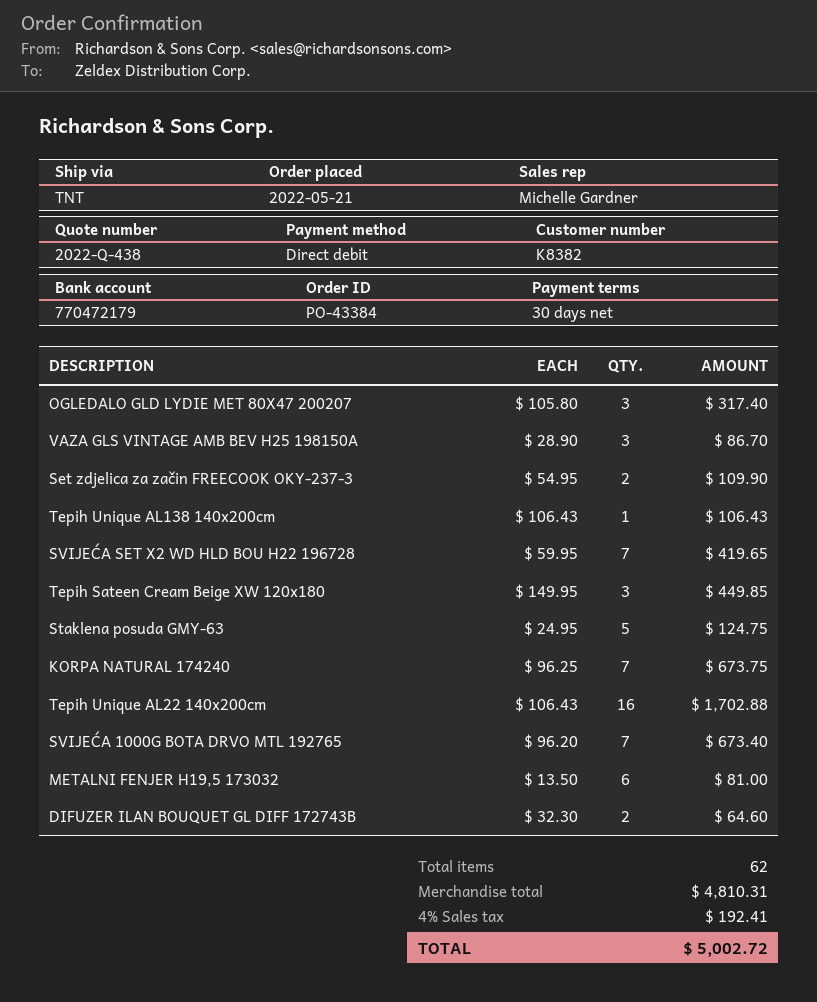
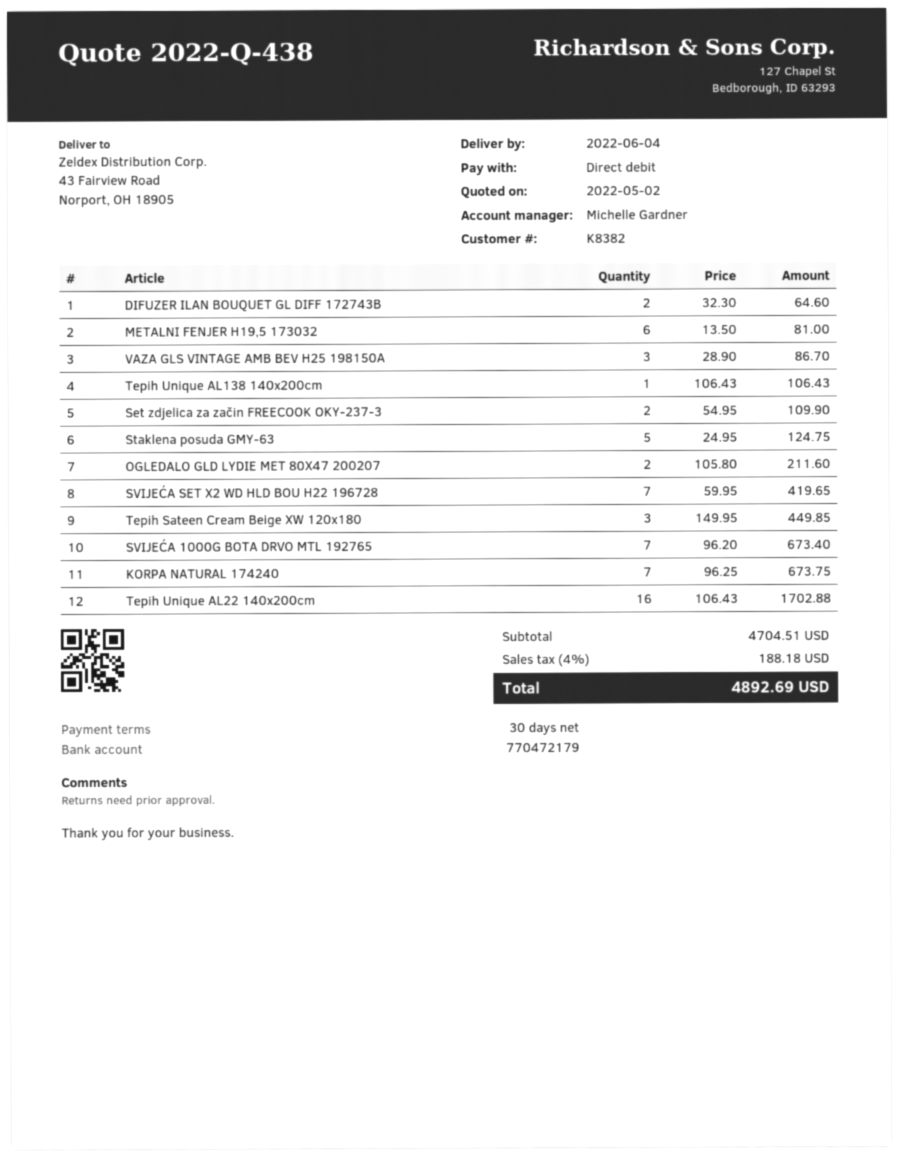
OGLEDALO GLD LYDIE MET 80X47 200207: 3 x 105.80 = 317.40 -> 2 x 105.80 = 211.60
subtotal: 4810.31 -> 4704.51
tax: 4% = 192.41 -> 4% = 188.18
total: 5002.72 -> 4892.69

